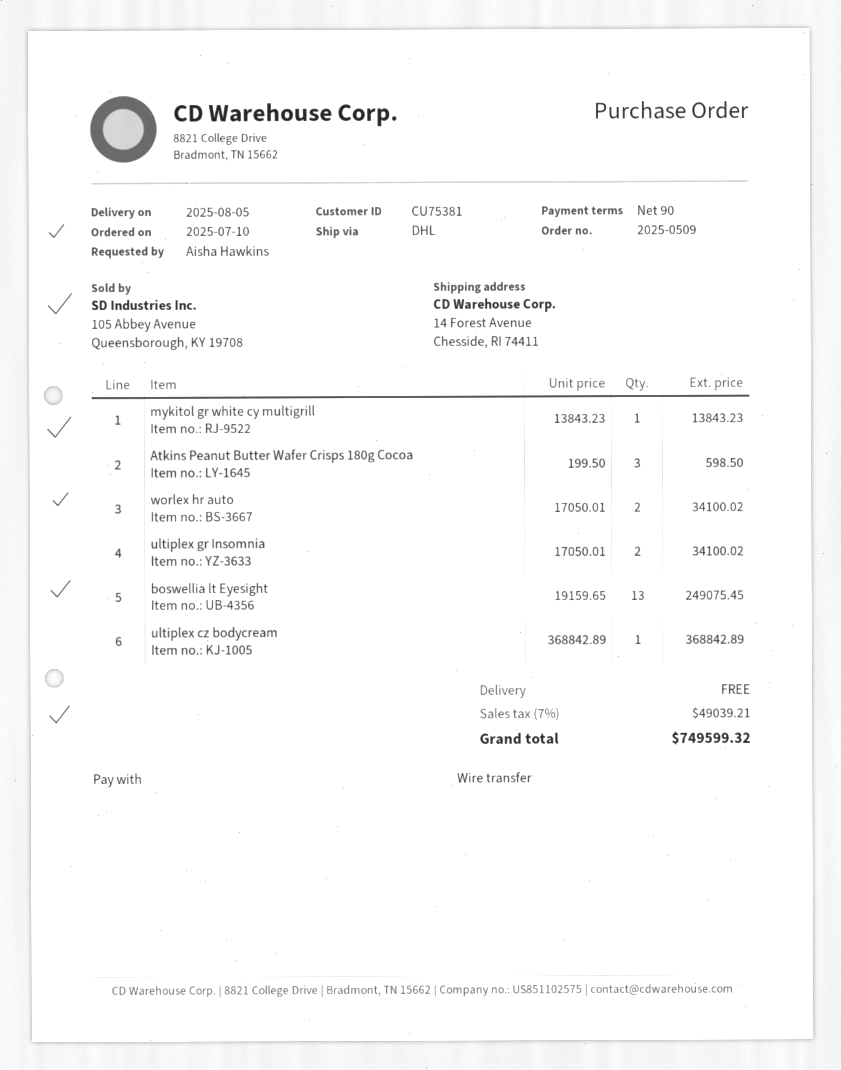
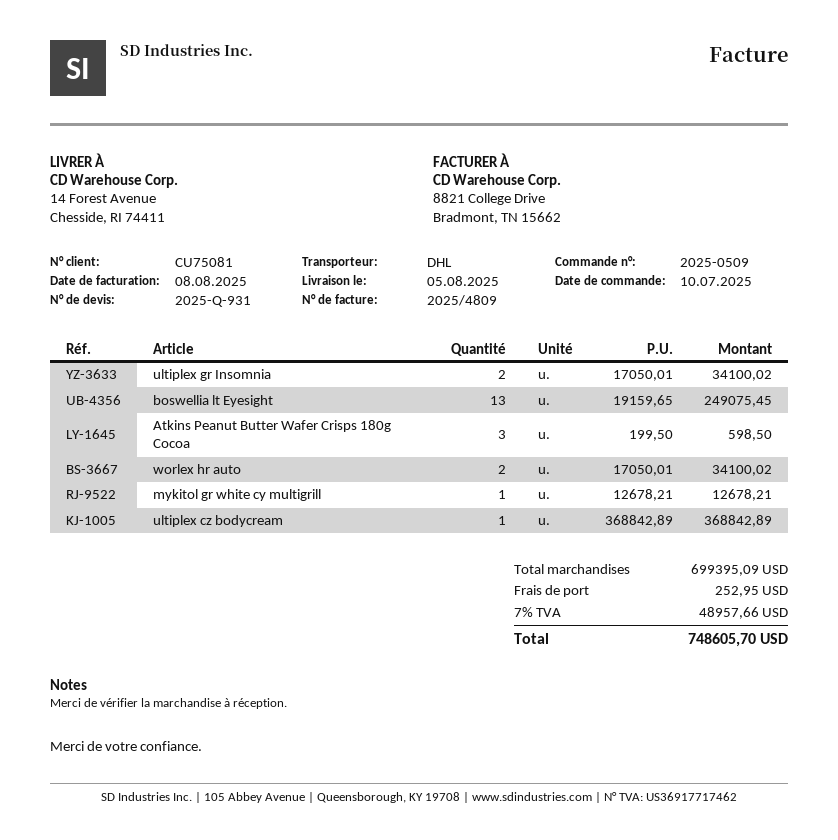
customer number: CU75381 -> CU75081
mykitol gr white cy multigrill: 1 x 13843.23 = 13843.23 -> 1 x 12678.21 = 12678.21
shipping: 0.00 -> 252.95
tax: 7% = 49039.21 -> 7% = 48957.66
total: 749599.32 -> 748605.70

